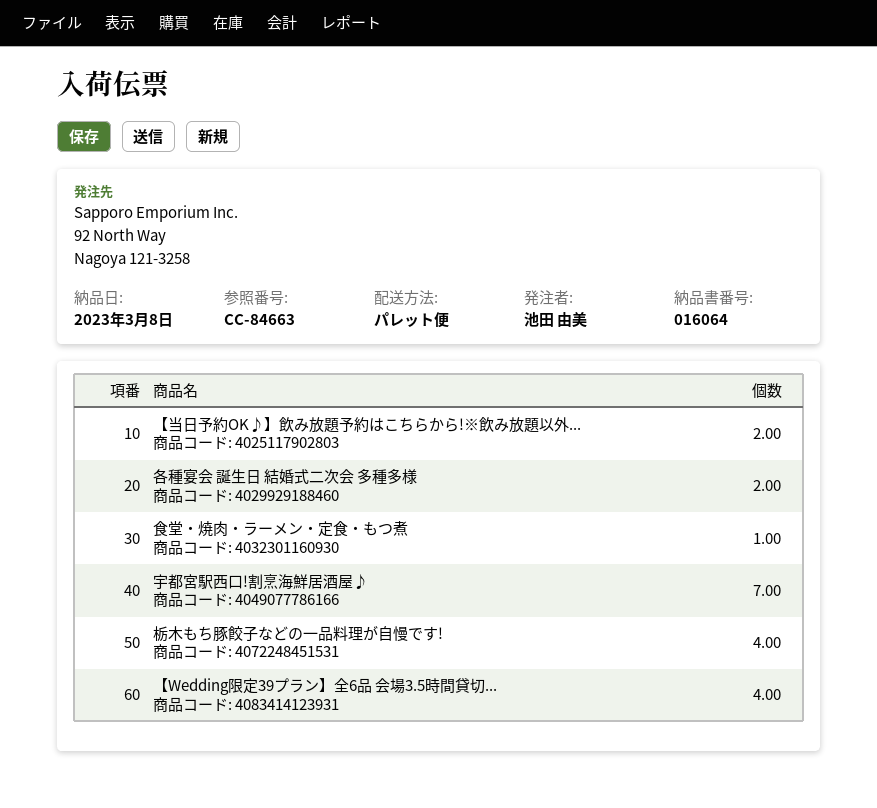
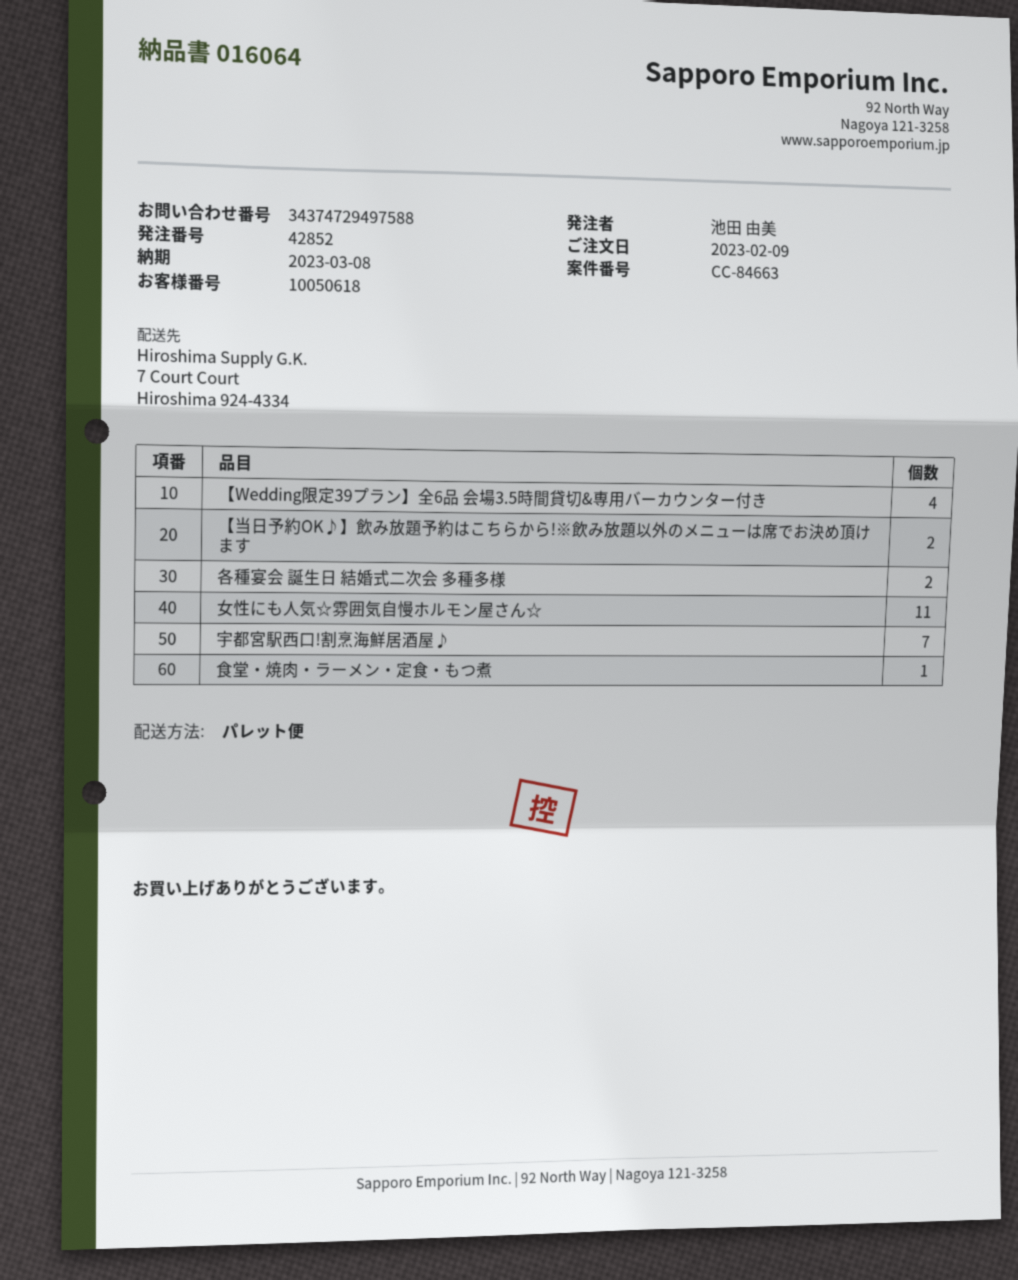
栃木もち豚餃子などの一品料理が自慢です!: 4 -> none
女性にも人気☆雰囲気自慢ホルモン屋さん☆: none -> 11

